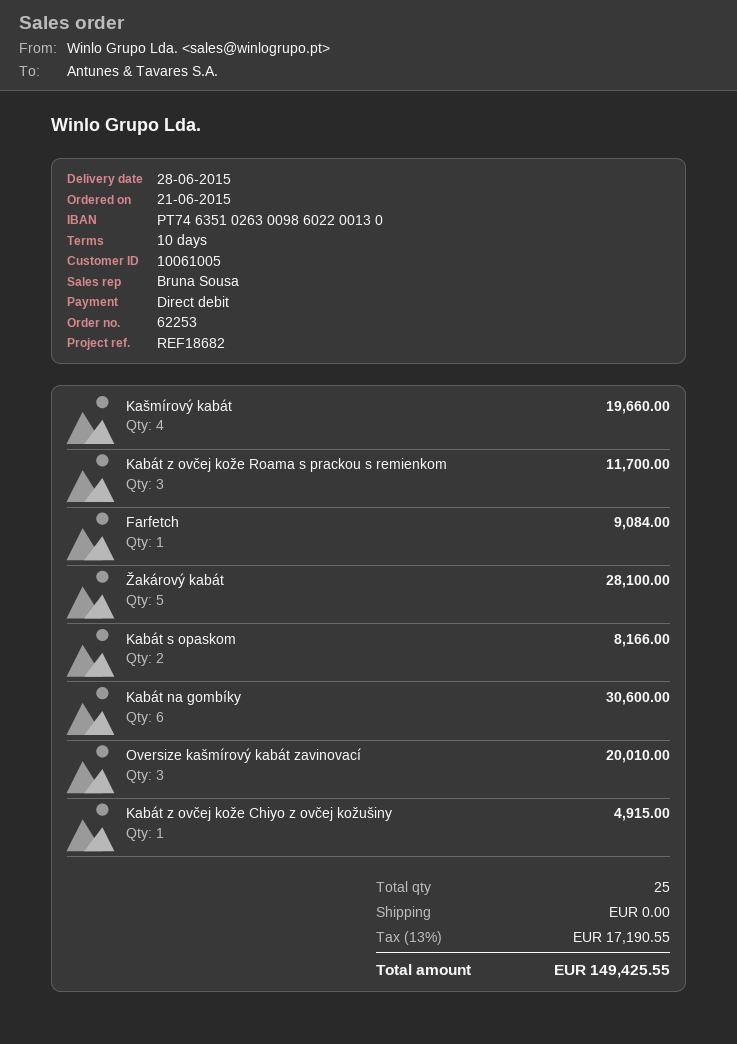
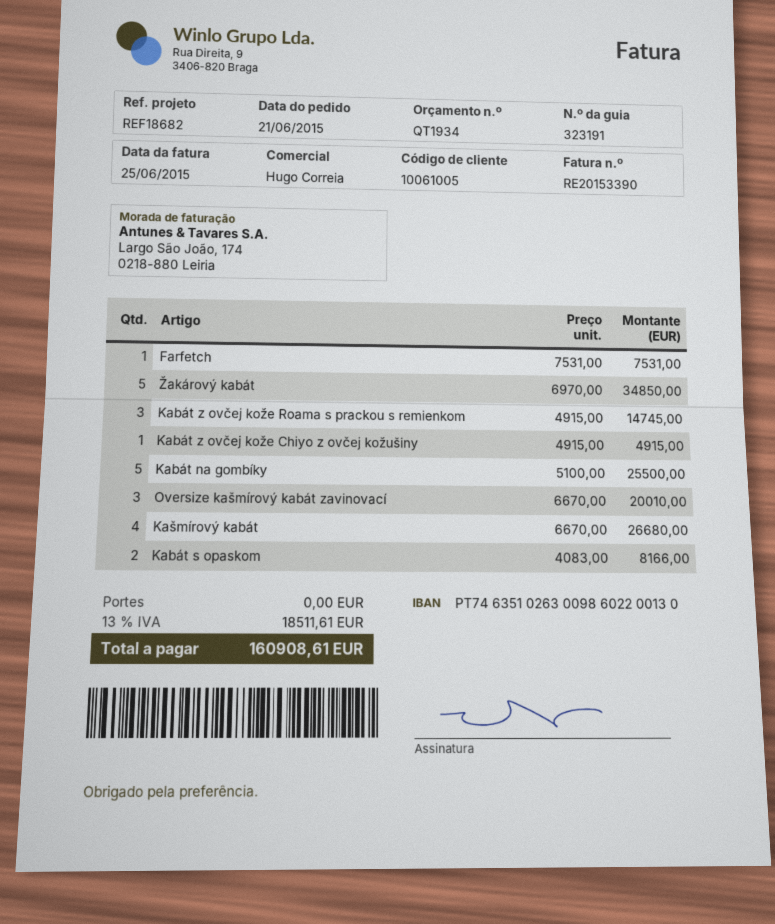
sales rep: Bruna Sousa -> Hugo Correia
Kašmírový kabát: 4 for 19660.00 -> 4 for 26680.00
Kabát z ovčej kože Roama s prackou s remienkom: 3 for 11700.00 -> 3 for 14745.00
Farfetch: 1 for 9084.00 -> 1 for 7531.00
Žakárový kabát: 5 for 28100.00 -> 5 for 34850.00
Kabát na gombíky: 6 for 30600.00 -> 5 for 25500.00
tax: 13% = 17190.55 -> 13% = 18511.61
total: 149425.55 -> 160908.61

